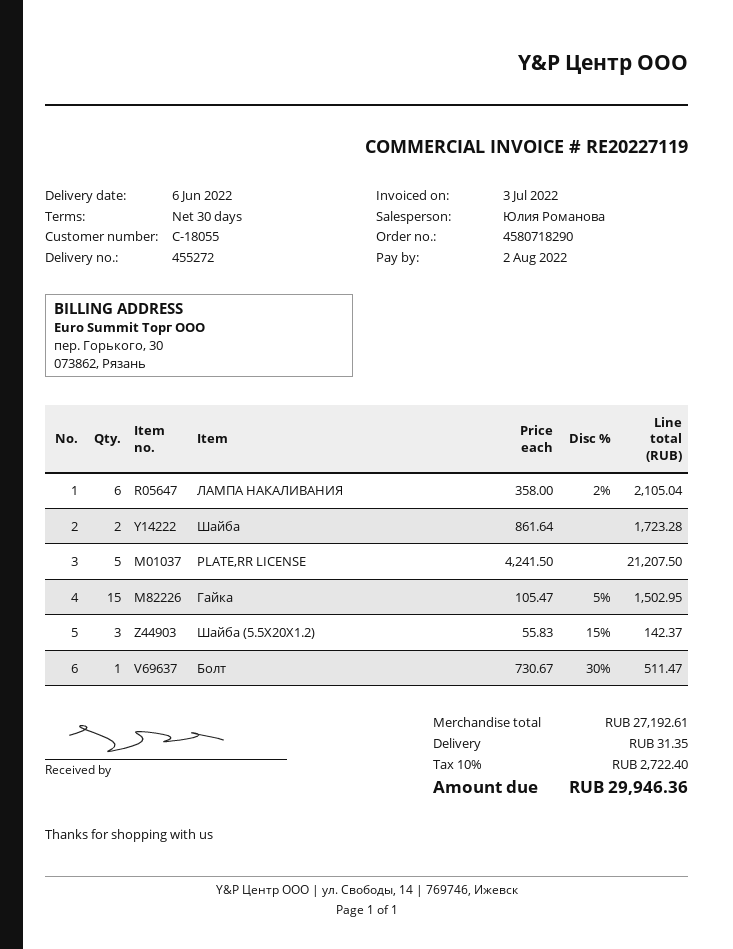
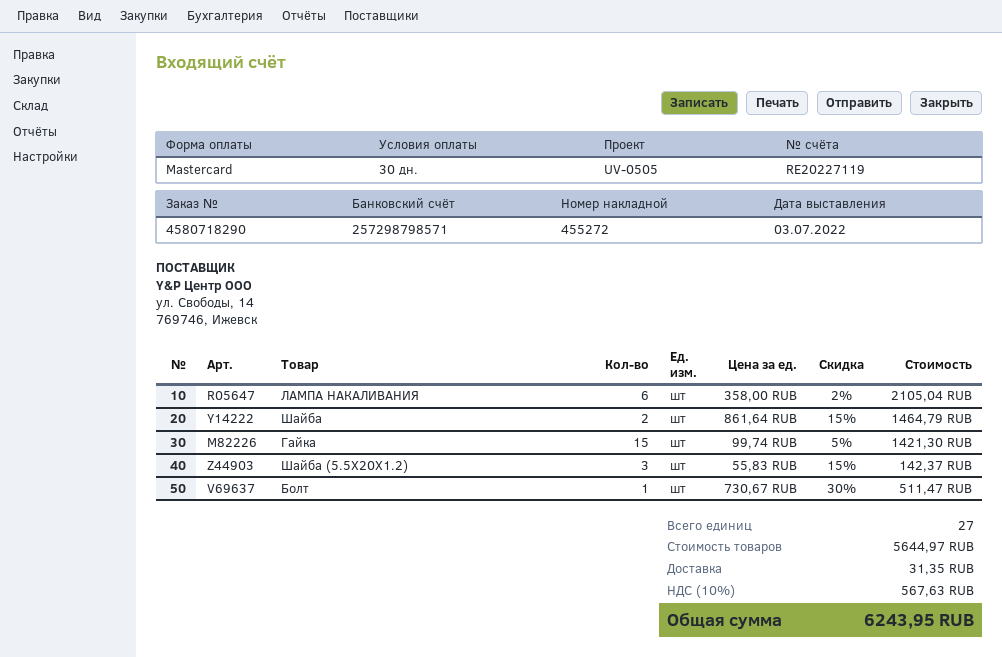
Шайба: 2 x 861.64 = 1723.28 -> 2 x 861.64 - 15% = 1464.79
PLATE,RR LICENSE: 5 x 4241.50 = 21207.50 -> none
Гайка: 15 x 105.47 - 5% = 1502.95 -> 15 x 99.74 - 5% = 1421.30
subtotal: 27192.61 -> 5644.97
tax: 10% = 2722.40 -> 10% = 567.63
total: 29946.36 -> 6243.95

